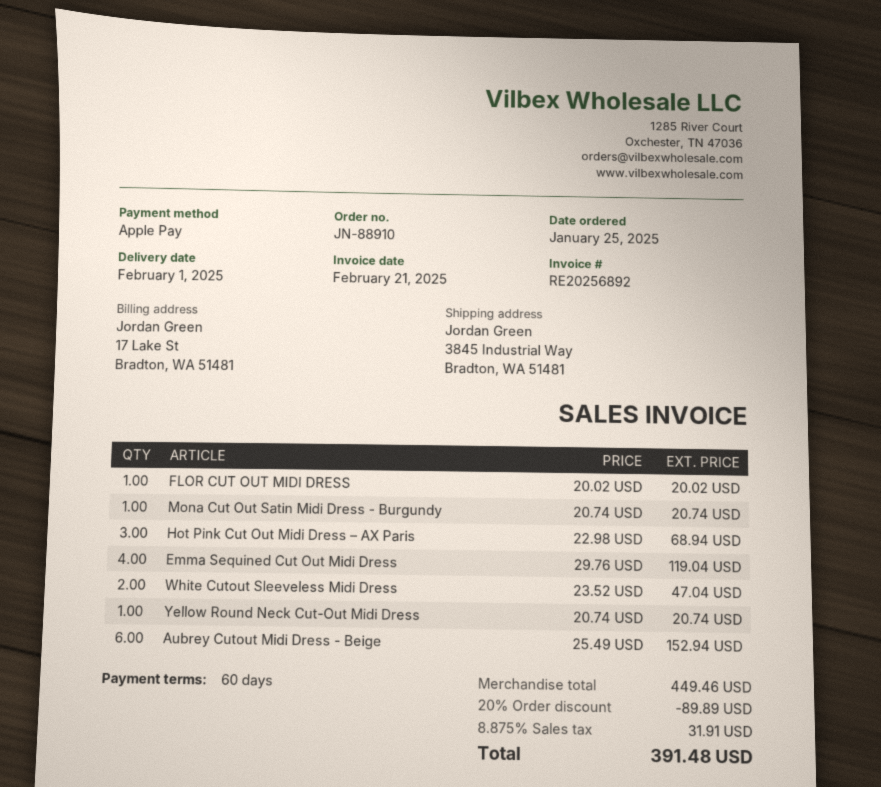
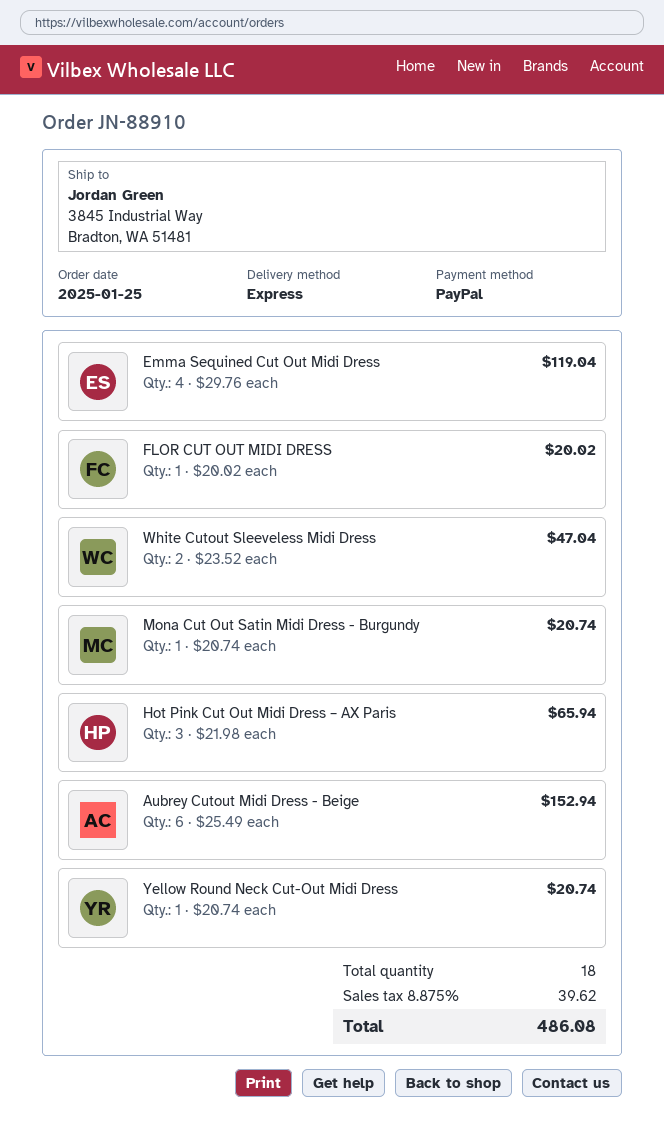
payment method: Apple Pay -> PayPal
Hot Pink Cut Out Midi Dress – AX Paris: 3 x 22.98 = 68.94 -> 3 x 21.98 = 65.94
discount: 20% = 89.89 -> none
tax: 8.875% = 31.91 -> 8.875% = 39.62
total: 391.48 -> 486.08

